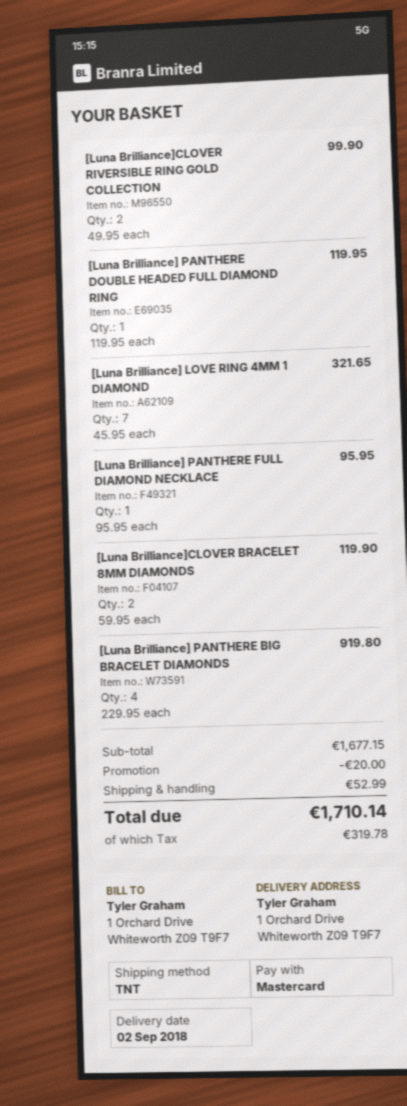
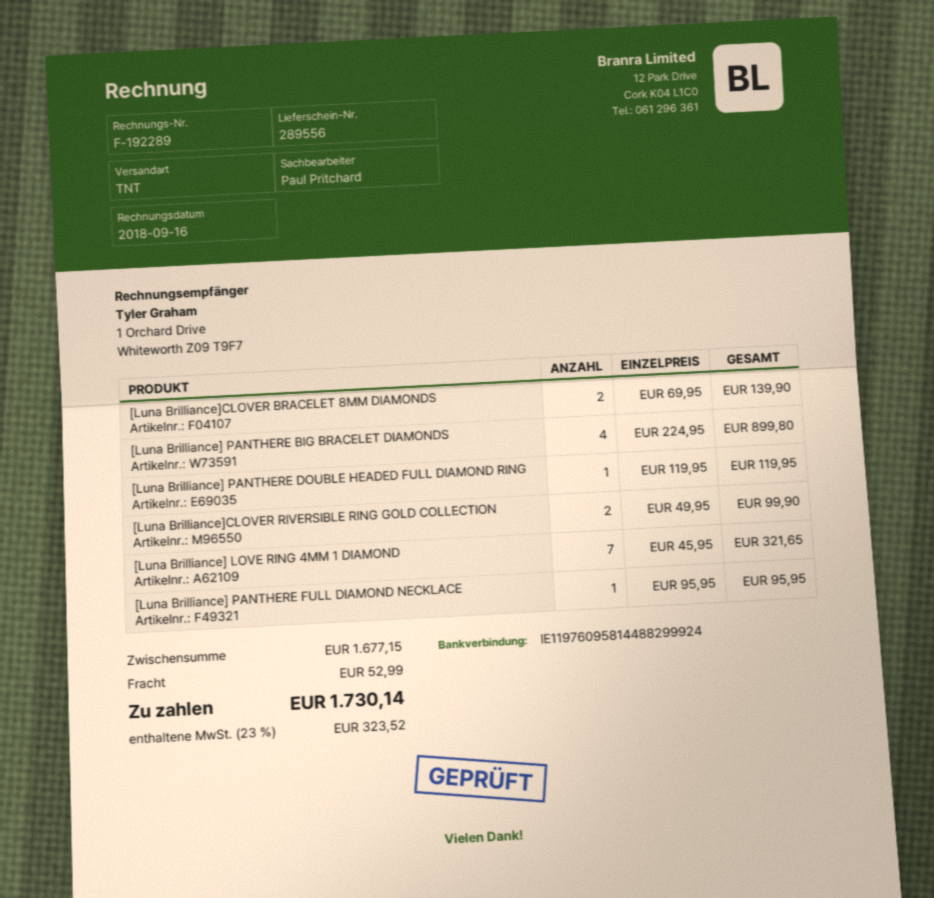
[Luna Brilliance]CLOVER BRACELET 8MM DIAMONDS: 2 x 59.95 = 119.90 -> 2 x 69.95 = 139.90
[Luna Brilliance] PANTHERE BIG BRACELET DIAMONDS: 4 x 229.95 = 919.80 -> 4 x 224.95 = 899.80
discount: 20.00 -> none
tax: 319.78 -> 323.52
total: 1710.14 -> 1730.14

